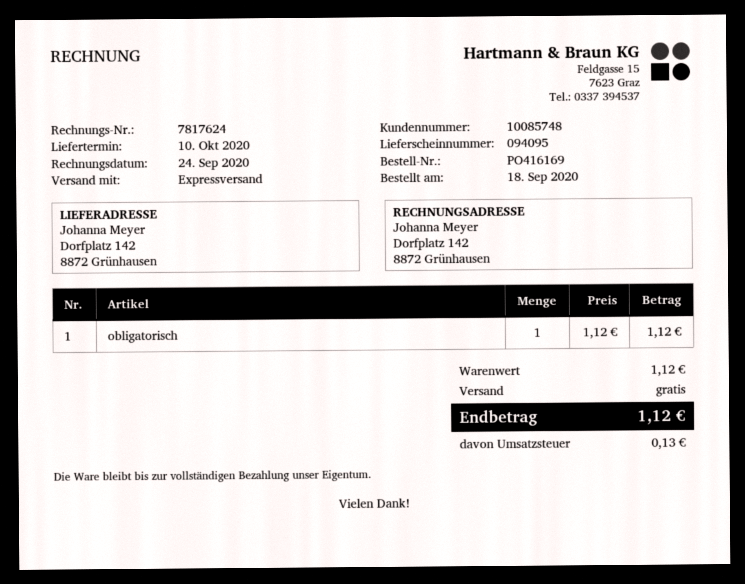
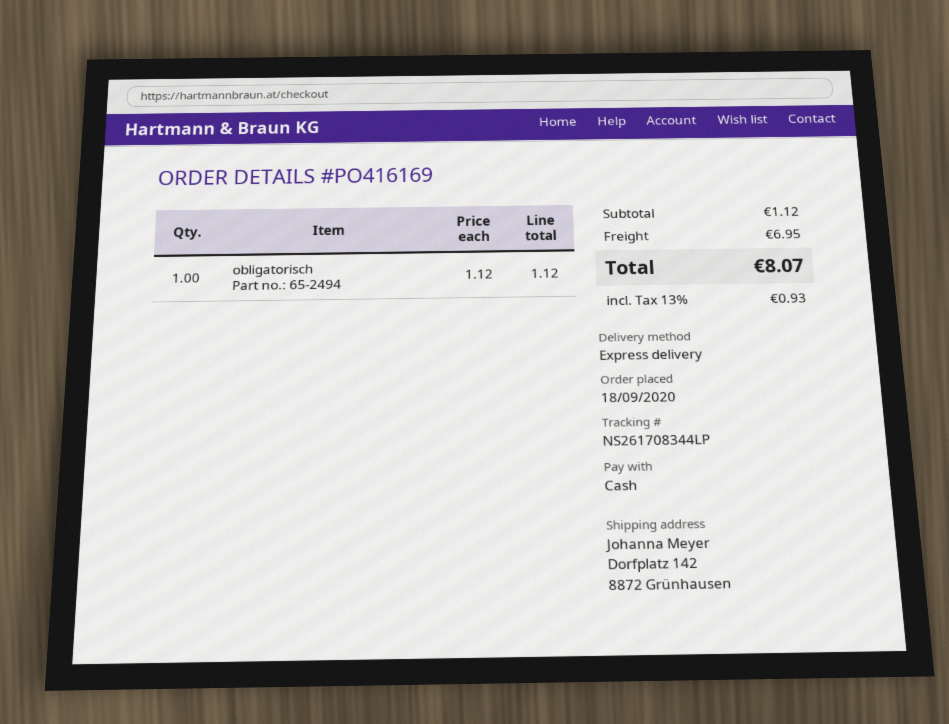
shipping: 0.00 -> 6.95
tax: 0.13 -> 0.93
total: 1.12 -> 8.07

